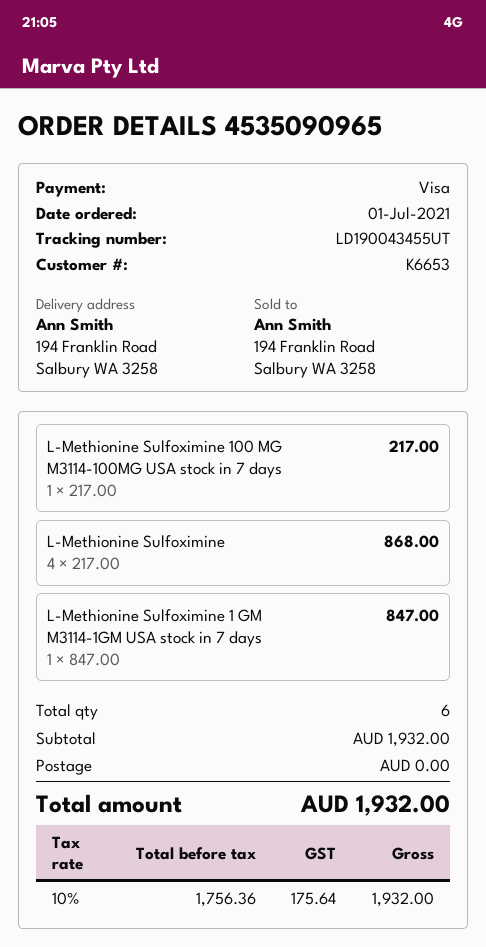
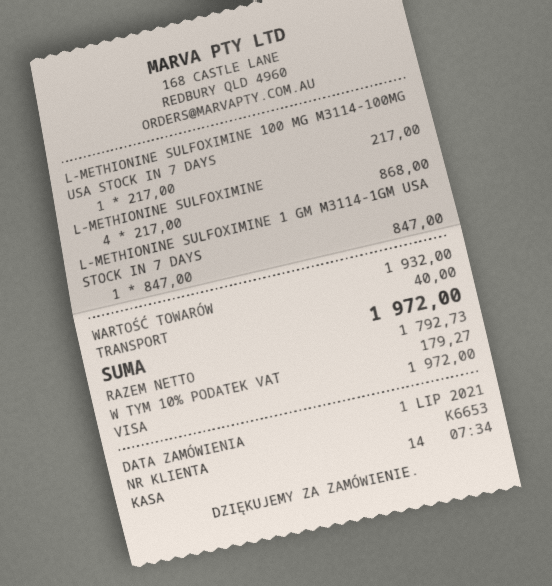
shipping: 0.00 -> 40.00
net: 1756.36 -> 1792.73
tax: 10% = 175.64 -> 10% = 179.27
total: 1932.00 -> 1972.00

